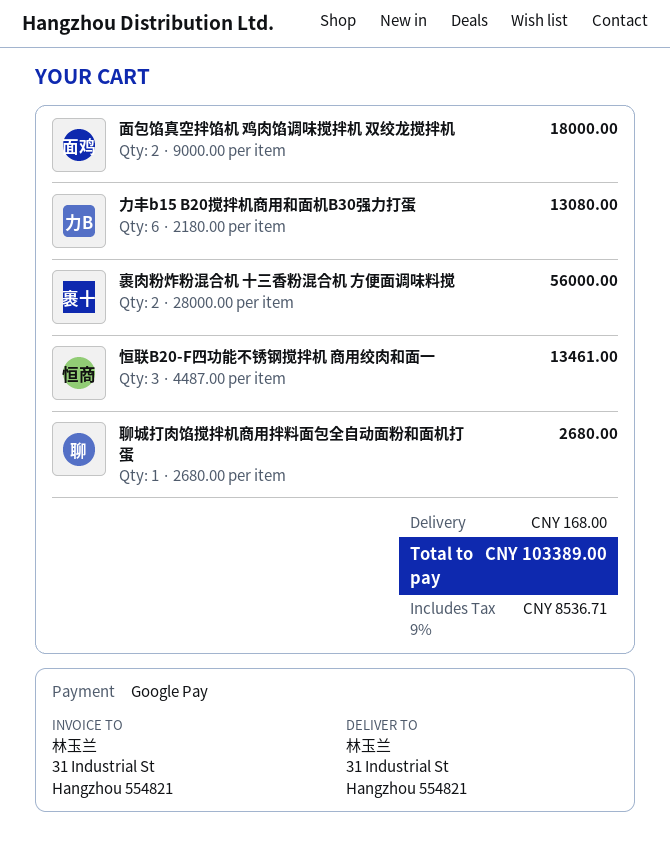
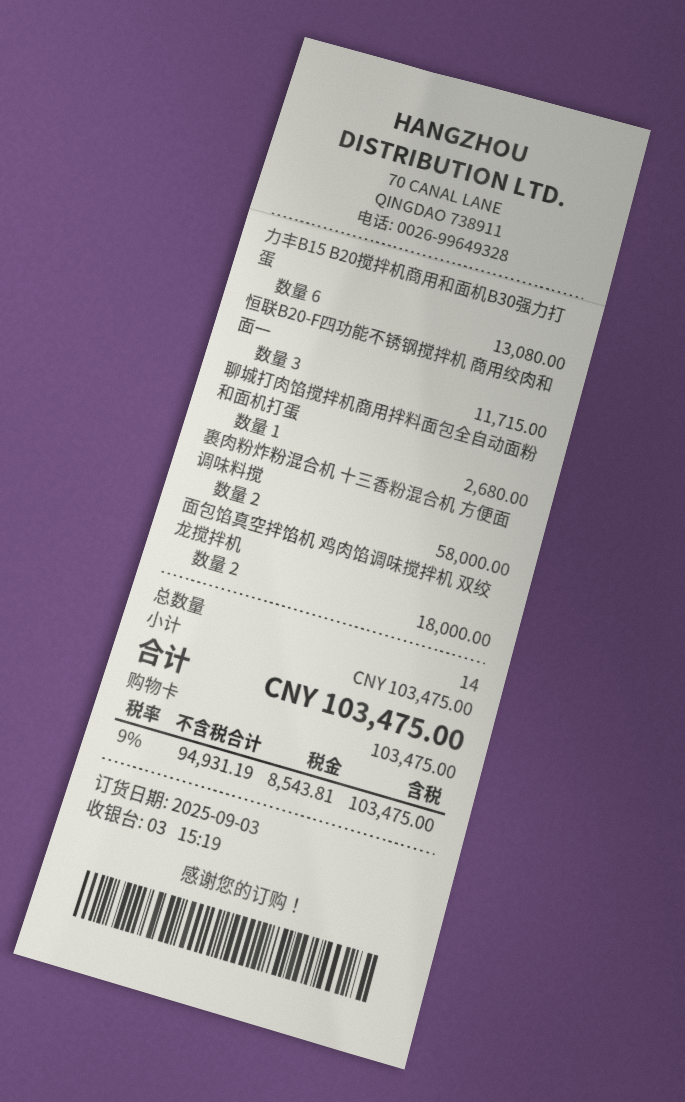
payment method: Google Pay -> gift card
裹肉粉炸粉混合机 十三香粉混合机 方便面调味料搅: 2 for 56000.00 -> 2 for 58000.00
恒联B20-F四功能不锈钢搅拌机 商用绞肉和面一: 3 for 13461.00 -> 3 for 11715.00
shipping: 168.00 -> none
tax: 9% = 8536.71 -> 9% = 8543.81
total: 103389.00 -> 103475.00

